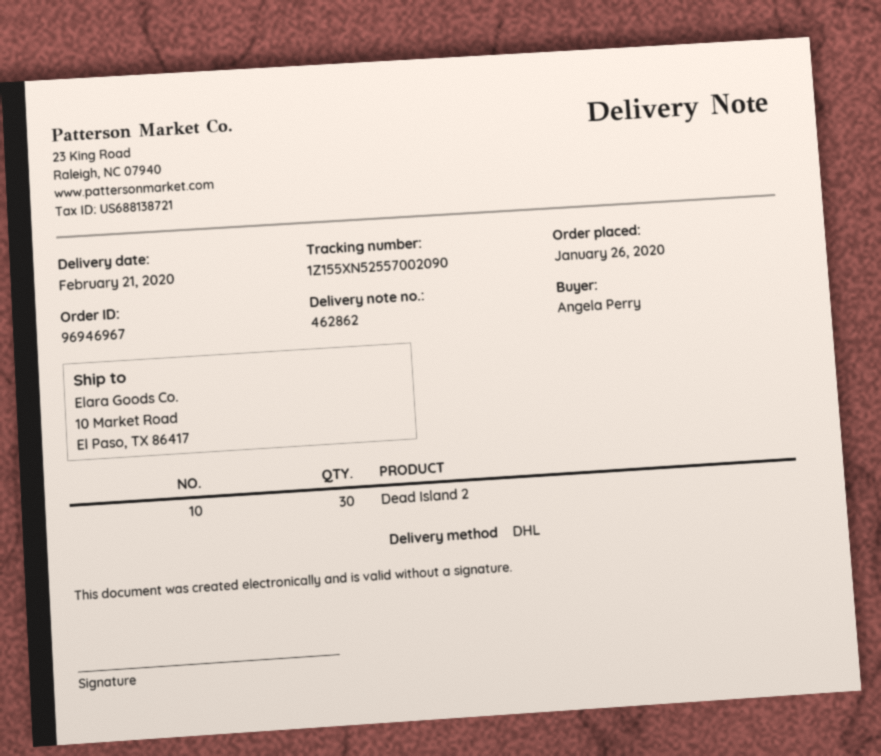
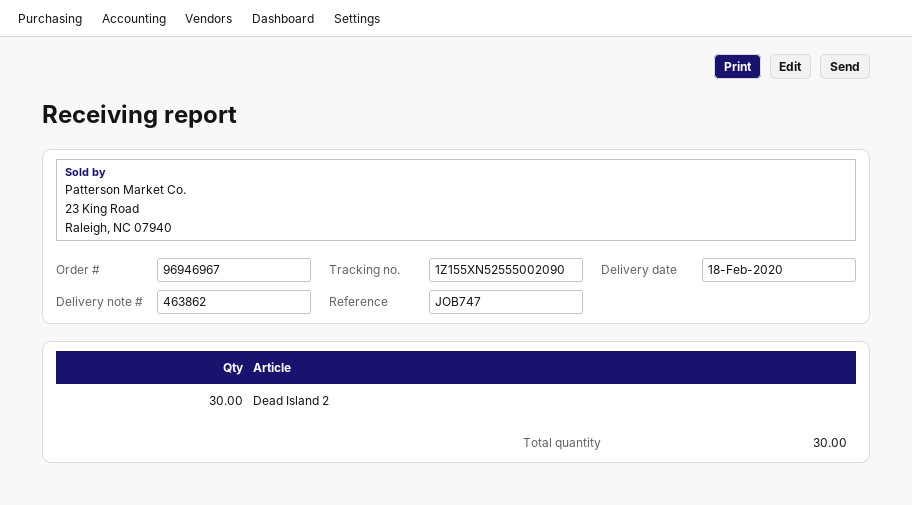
delivery note number: 462862 -> 463862
delivery date: 2020-02-21 -> 2020-02-18
tracking number: 1Z155XN52557002090 -> 1Z155XN52555002090

